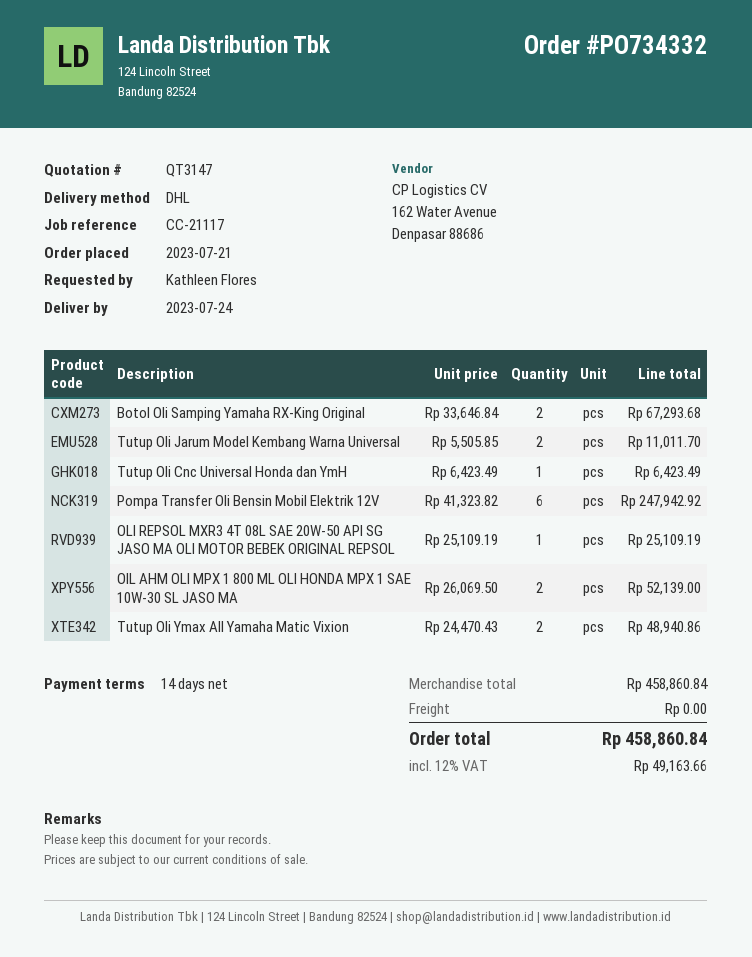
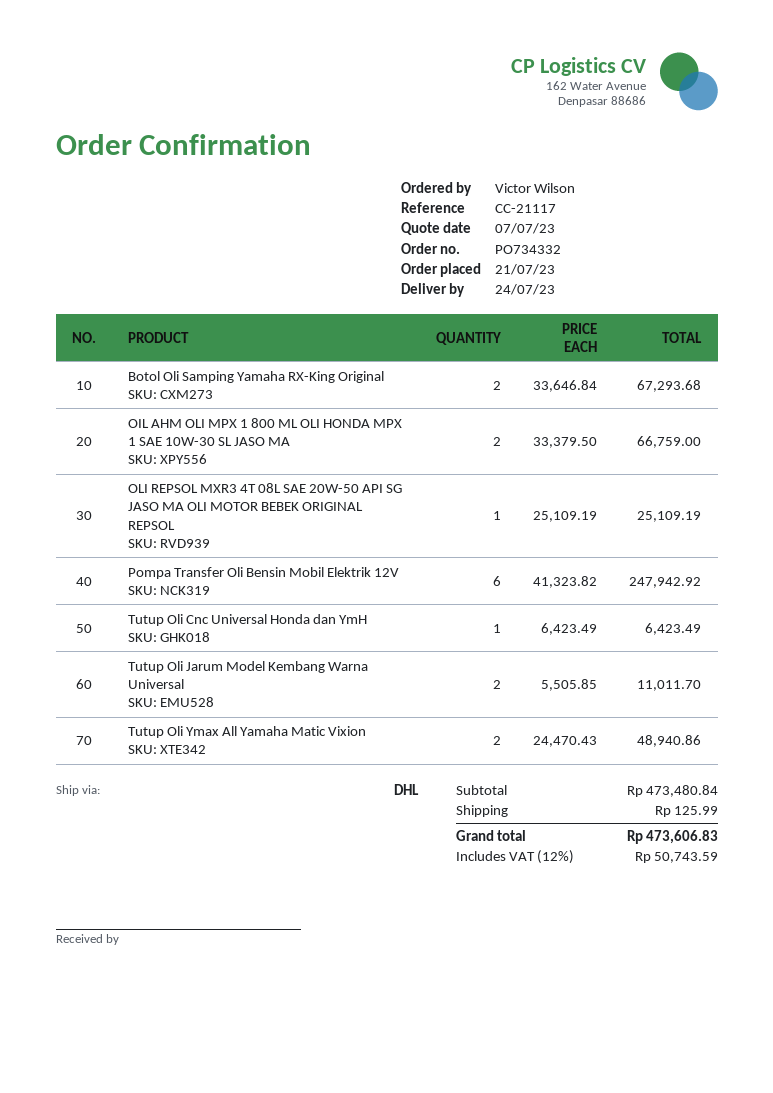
ordered by: Kathleen Flores -> Victor Wilson
OIL AHM OLI MPX 1 800 ML OLI HONDA MPX 1 SAE 10W-30 SL JASO MA: 2 x 26069.50 = 52139.00 -> 2 x 33379.50 = 66759.00
subtotal: 458860.84 -> 473480.84
shipping: 0.00 -> 125.99
tax: 12% = 49163.66 -> 12% = 50743.59
total: 458860.84 -> 473606.83

